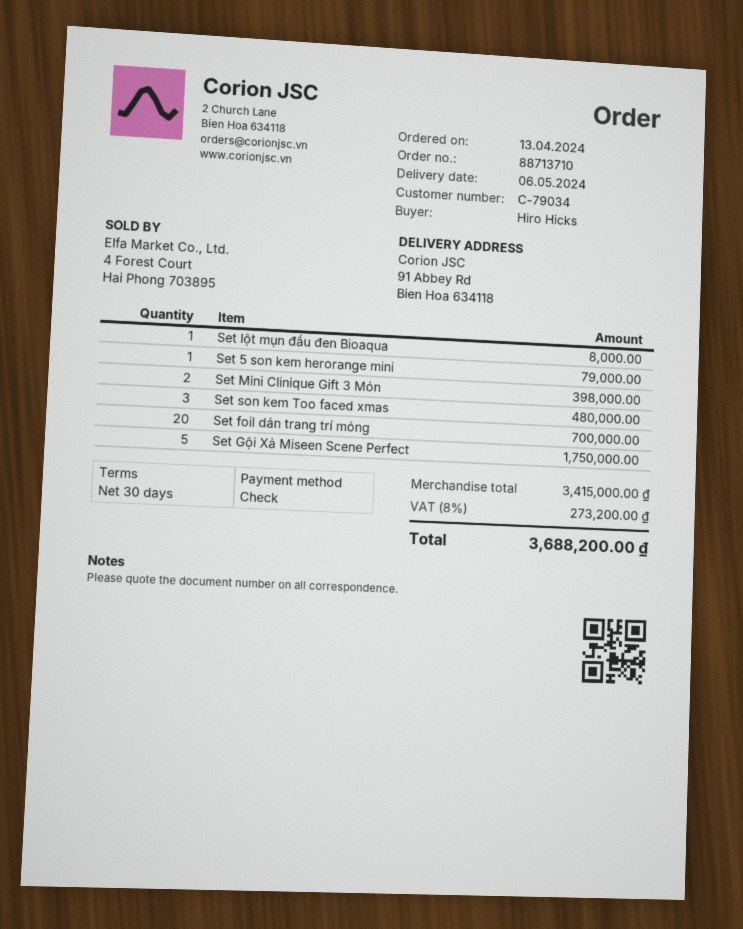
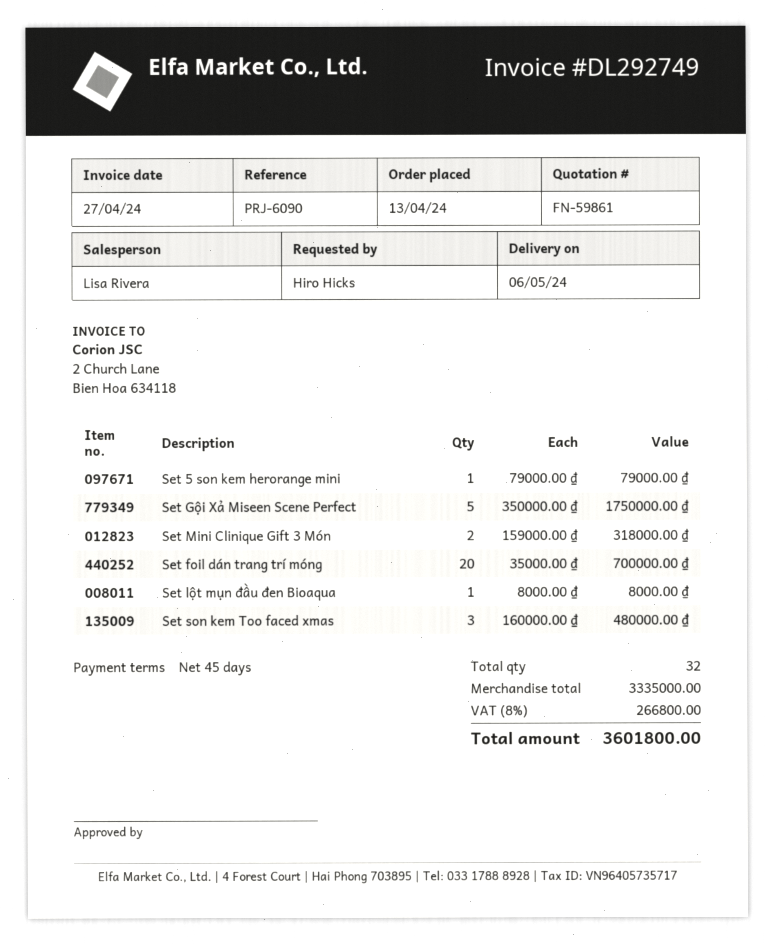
payment terms: 30 days -> 45 days
Set Mini Clinique Gift 3 Món: 2 for 398000.00 -> 2 for 318000.00
subtotal: 3415000.00 -> 3335000.00
tax: 8% = 273200.00 -> 8% = 266800.00
total: 3688200.00 -> 3601800.00

